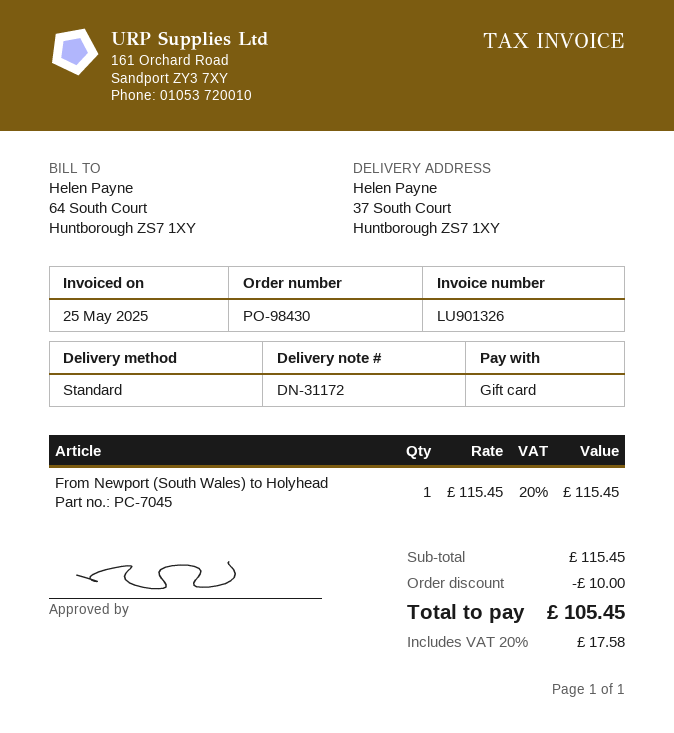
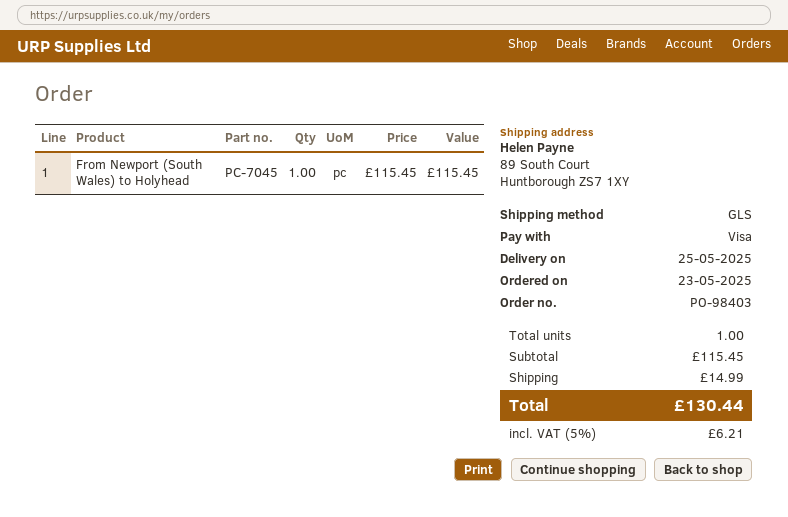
order number: PO-98430 -> PO-98403
payment method: gift card -> Visa
shipping method: standard -> GLS
ship to: 37 South Court, Huntborough ZS7 1XY -> 89 South Court, Huntborough ZS7 1XY
discount: 10.00 -> none
shipping: none -> 14.99
tax: 20% = 17.58 -> 5% = 6.21
total: 105.45 -> 130.44

